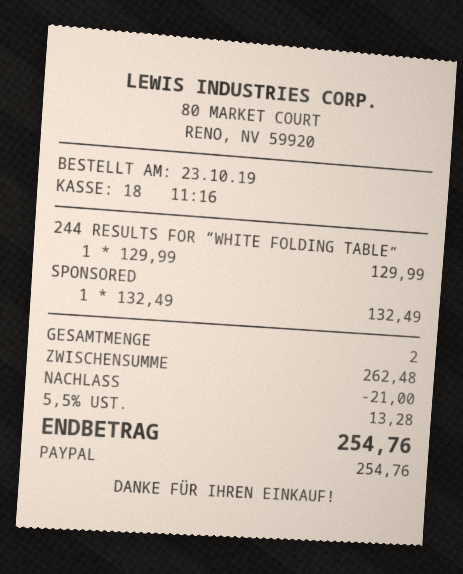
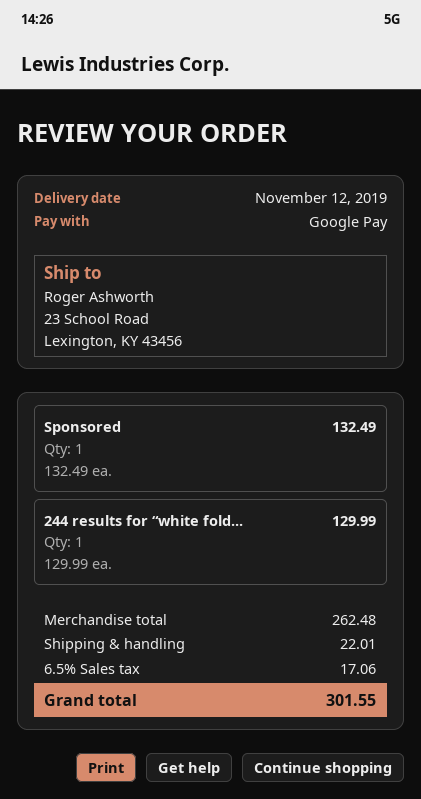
payment method: PayPal -> Google Pay
discount: 21.00 -> none
shipping: none -> 22.01
tax: 5.5% = 13.28 -> 6.5% = 17.06
total: 254.76 -> 301.55

